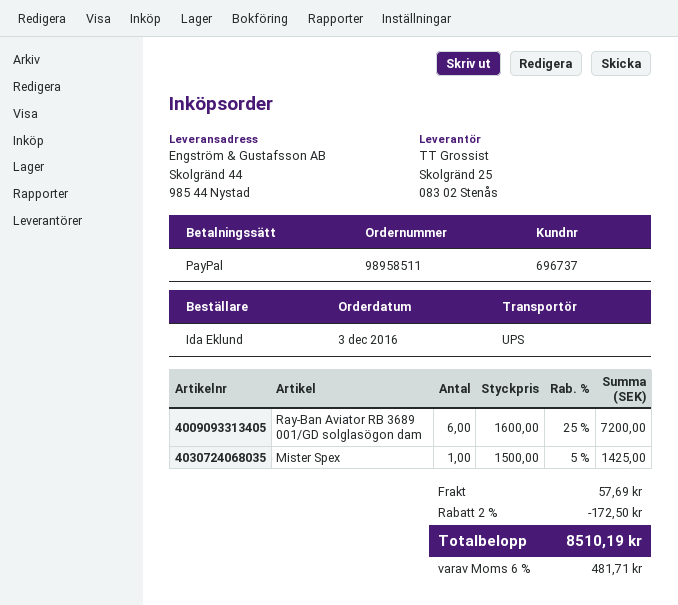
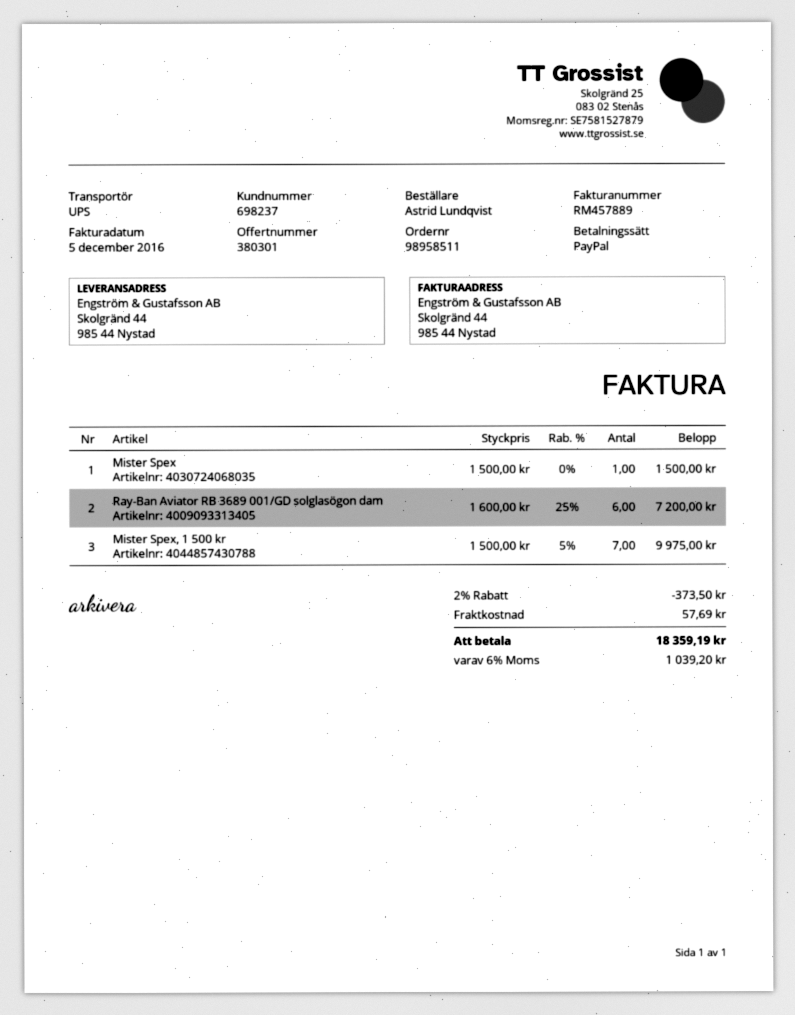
customer number: 696737 -> 698237
ordered by: Ida Eklund -> Astrid Lundqvist
Mister Spex: 1 x 1500.00 - 5% = 1425.00 -> 1 x 1500.00 = 1500.00
Mister Spex, 1 500 kr: none -> 7 x 1500.00 - 5% = 9975.00
discount: 2% = 172.50 -> 2% = 373.50
tax: 6% = 481.71 -> 6% = 1039.20
total: 8510.19 -> 18359.19

